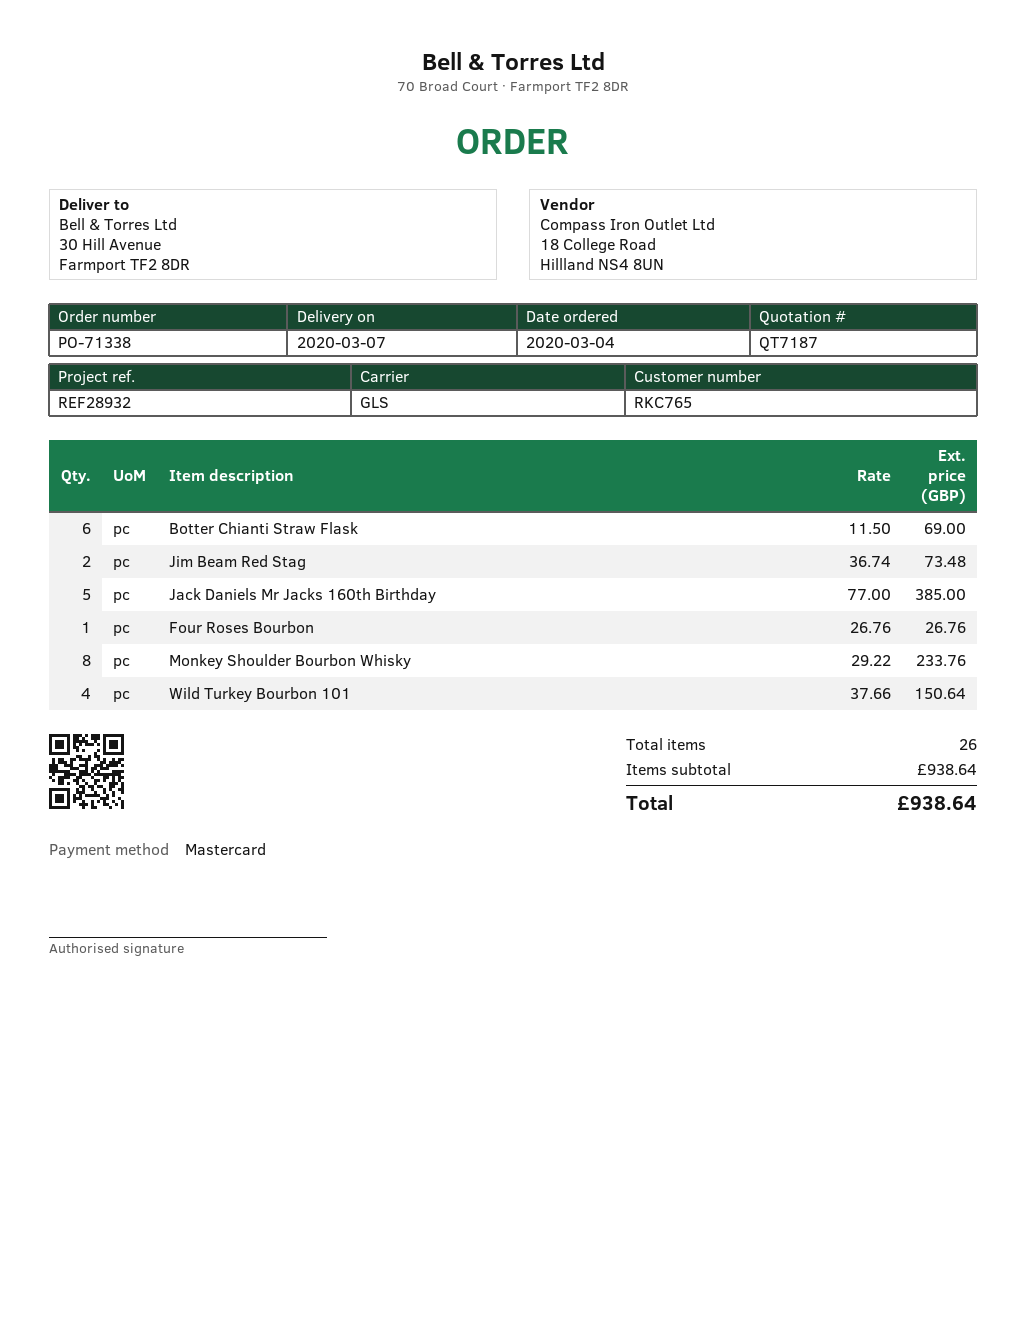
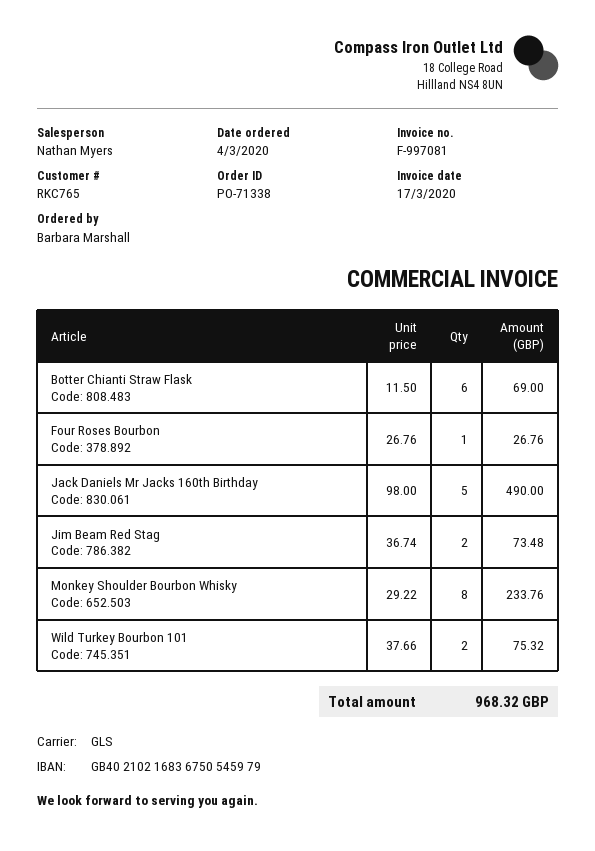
Jack Daniels Mr Jacks 160th Birthday: 5 x 77.00 = 385.00 -> 5 x 98.00 = 490.00
Wild Turkey Bourbon 101: 4 x 37.66 = 150.64 -> 2 x 37.66 = 75.32
total: 938.64 -> 968.32

